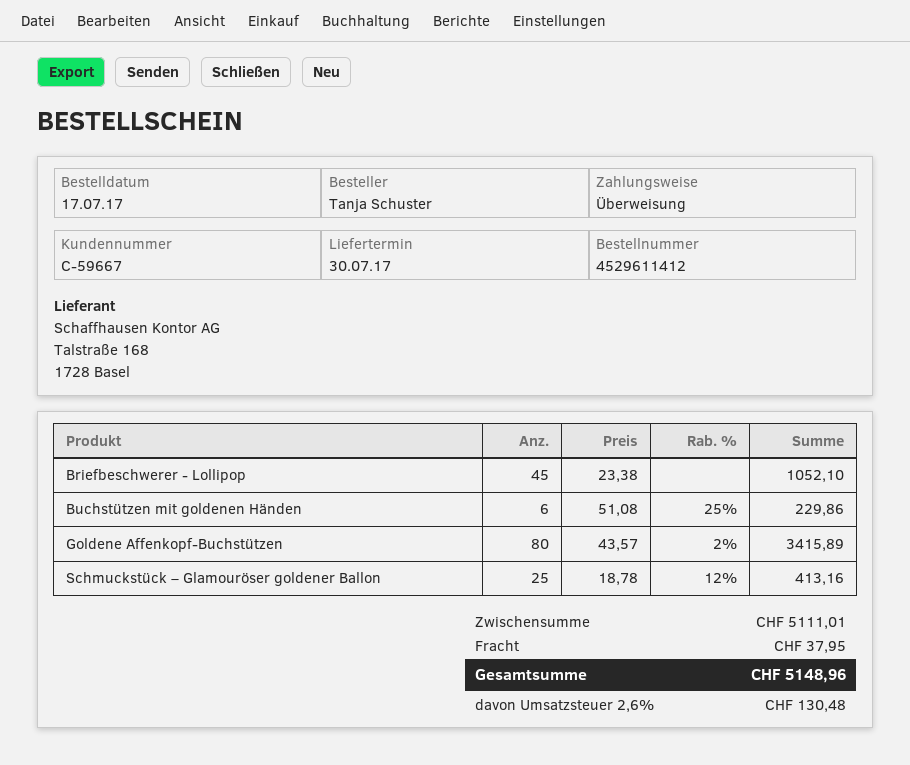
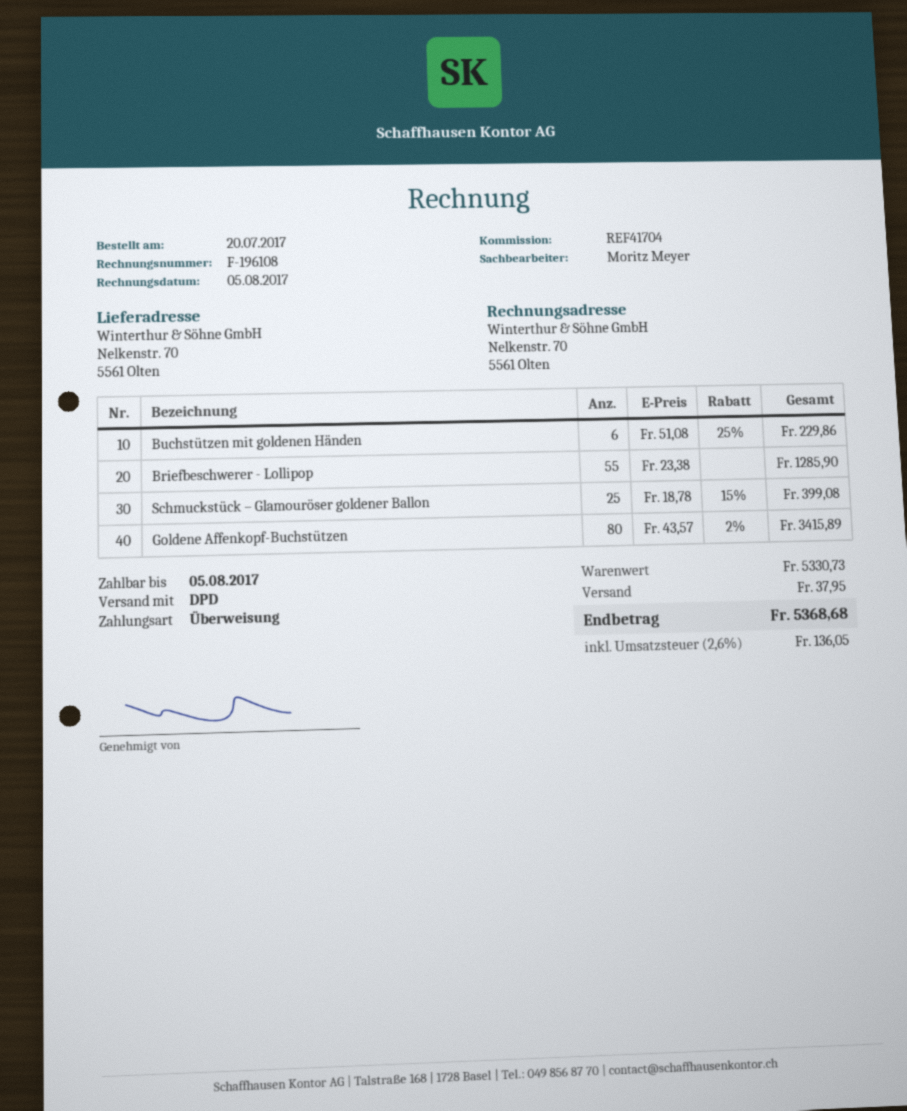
order date: 2017-07-17 -> 2017-07-20
Briefbeschwerer - Lollipop: 45 x 23.38 = 1052.10 -> 55 x 23.38 = 1285.90
Schmuckstück – Glamouröser goldener Ballon: 25 x 18.78 - 12% = 413.16 -> 25 x 18.78 - 15% = 399.08
subtotal: 5111.01 -> 5330.73
tax: 2.6% = 130.48 -> 2.6% = 136.05
total: 5148.96 -> 5368.68

